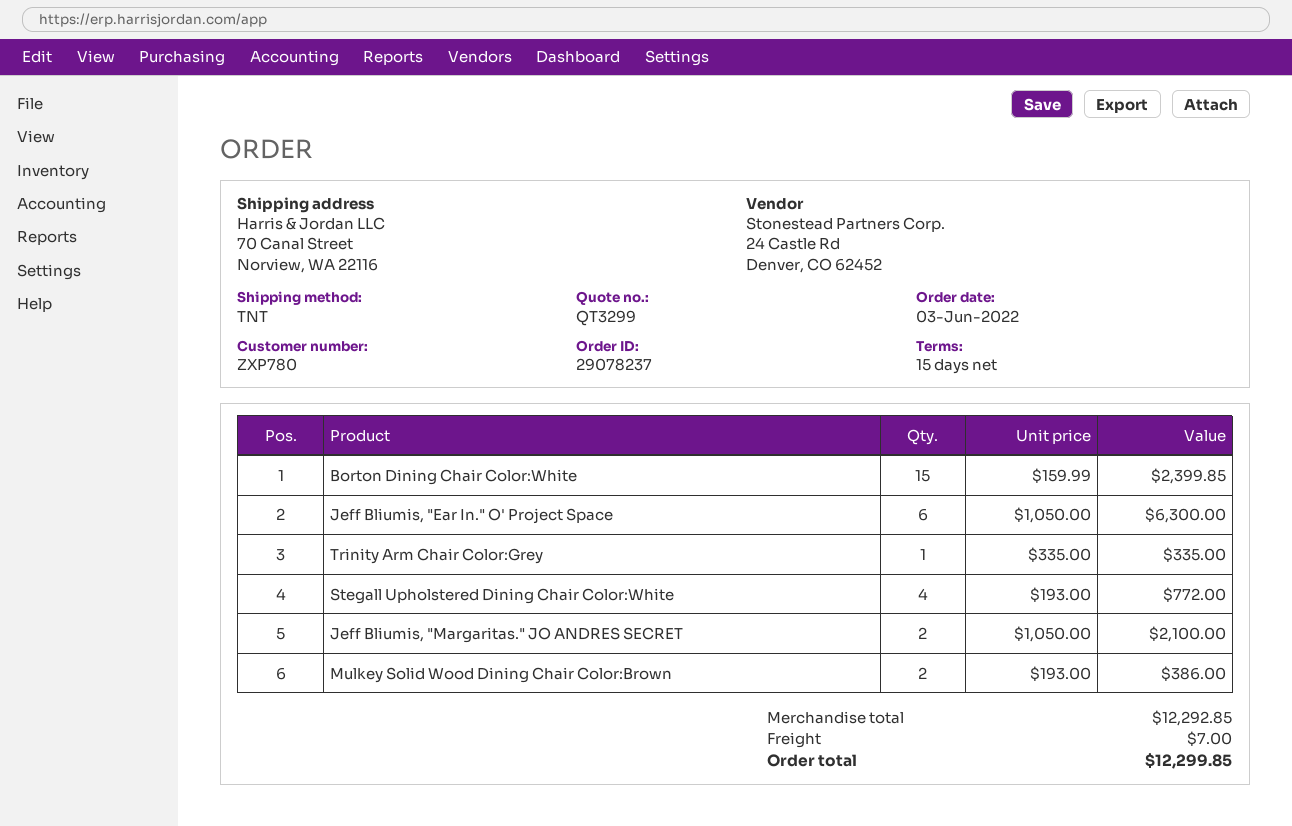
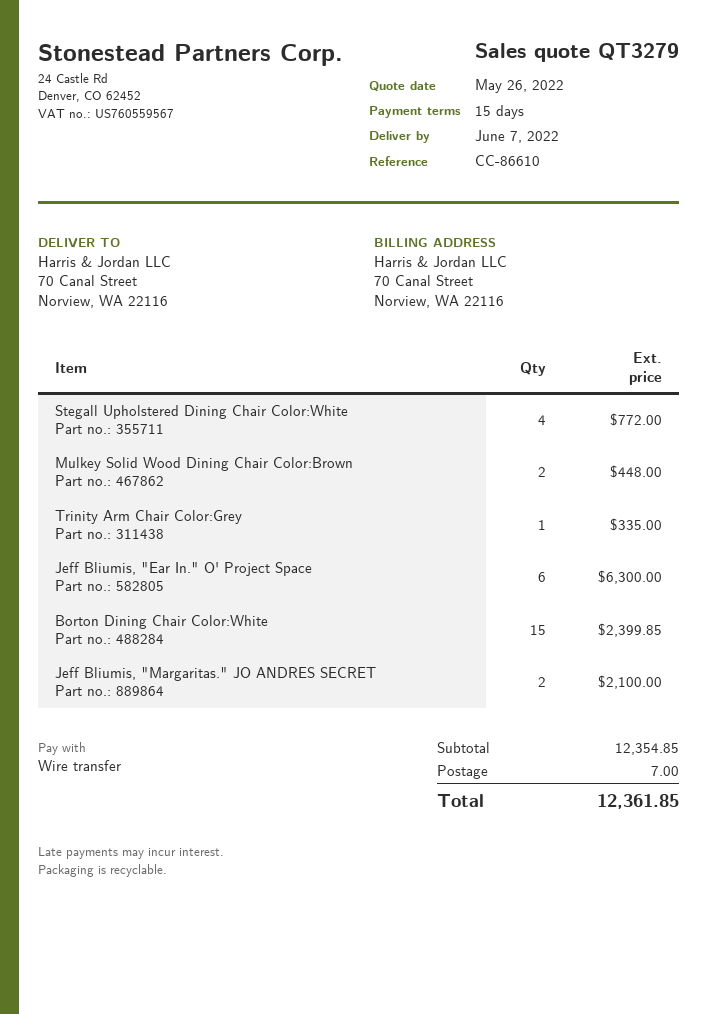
quote number: QT3299 -> QT3279
Mulkey Solid Wood Dining Chair Color:Brown: 2 for 386.00 -> 2 for 448.00
subtotal: 12292.85 -> 12354.85
total: 12299.85 -> 12361.85

